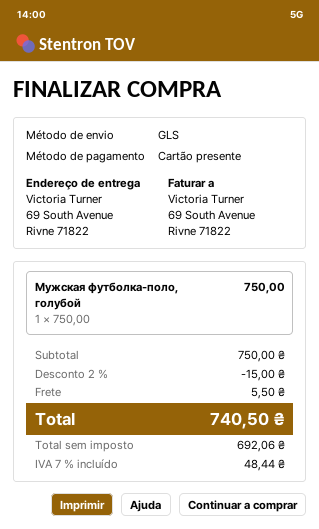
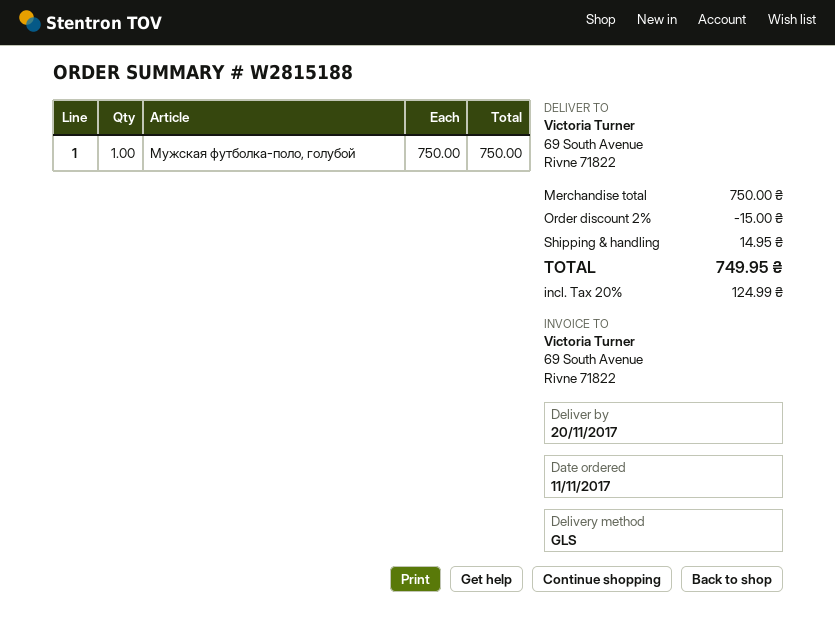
shipping: 5.50 -> 14.95
tax: 7% = 48.44 -> 20% = 124.99
total: 740.50 -> 749.95

